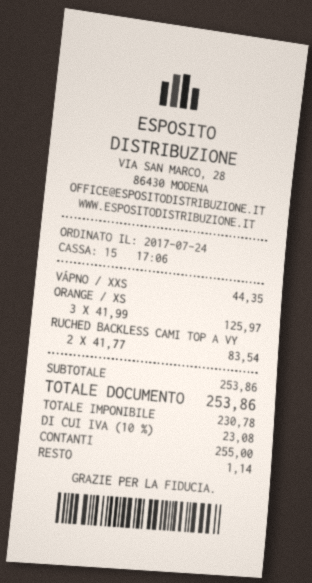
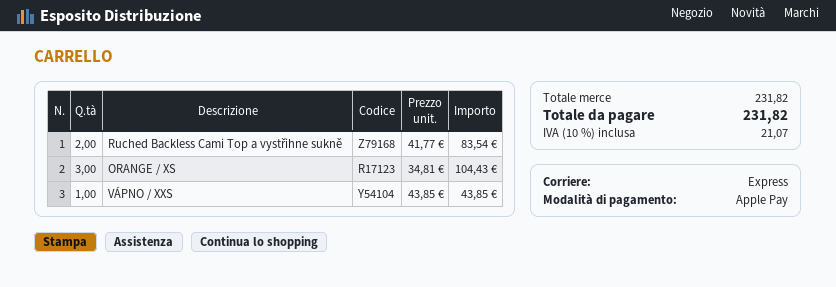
payment method: cash -> Apple Pay
VÁPNO / XXS: 1 x 44.35 = 44.35 -> 1 x 43.85 = 43.85
ORANGE / XS: 3 x 41.99 = 125.97 -> 3 x 34.81 = 104.43
subtotal: 253.86 -> 231.82
tax: 10% = 23.08 -> 10% = 21.07
total: 253.86 -> 231.82

